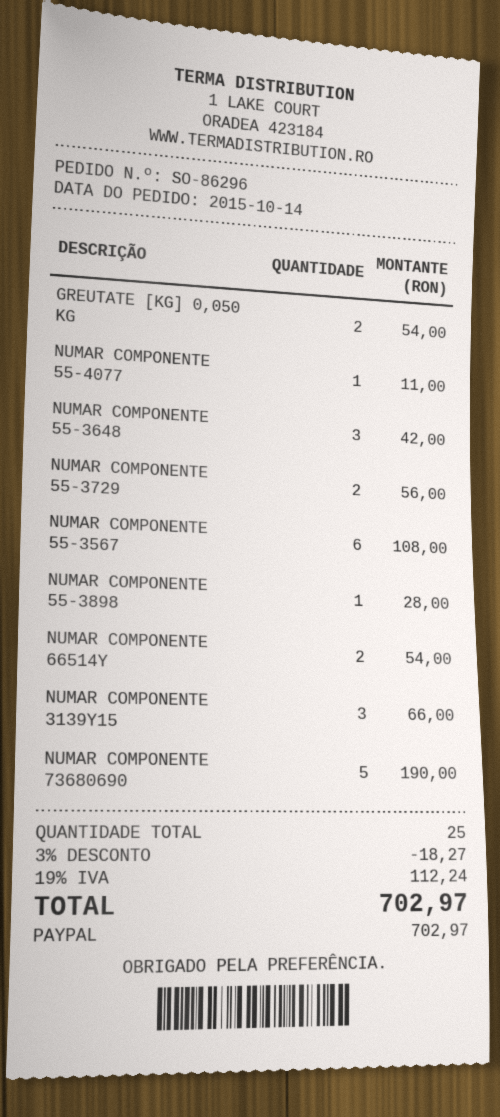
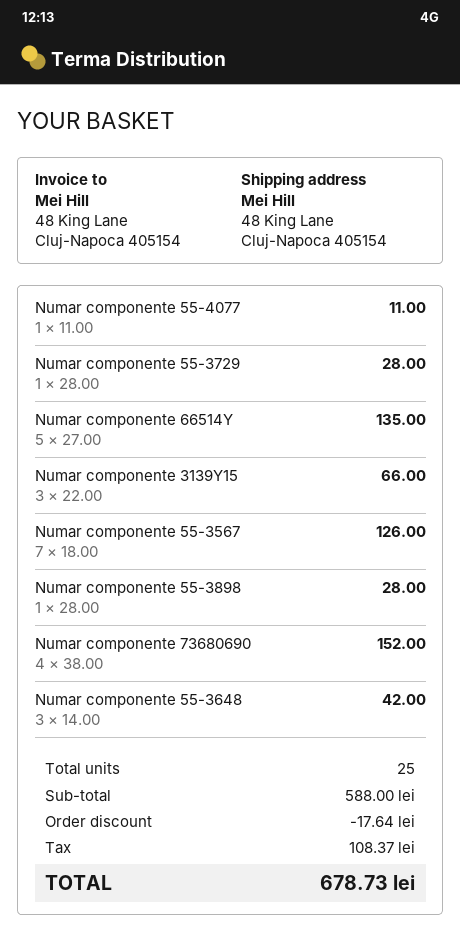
GREUTATE [KG] 0,050 KG: 2 for 54.00 -> none
NUMAR COMPONENTE 55-3729: 2 for 56.00 -> 1 for 28.00
NUMAR COMPONENTE 55-3567: 6 for 108.00 -> 7 for 126.00
NUMAR COMPONENTE 66514Y: 2 for 54.00 -> 5 for 135.00
NUMAR COMPONENTE 73680690: 5 for 190.00 -> 4 for 152.00
discount: 18.27 -> 17.64
tax: 112.24 -> 108.37
total: 702.97 -> 678.73

